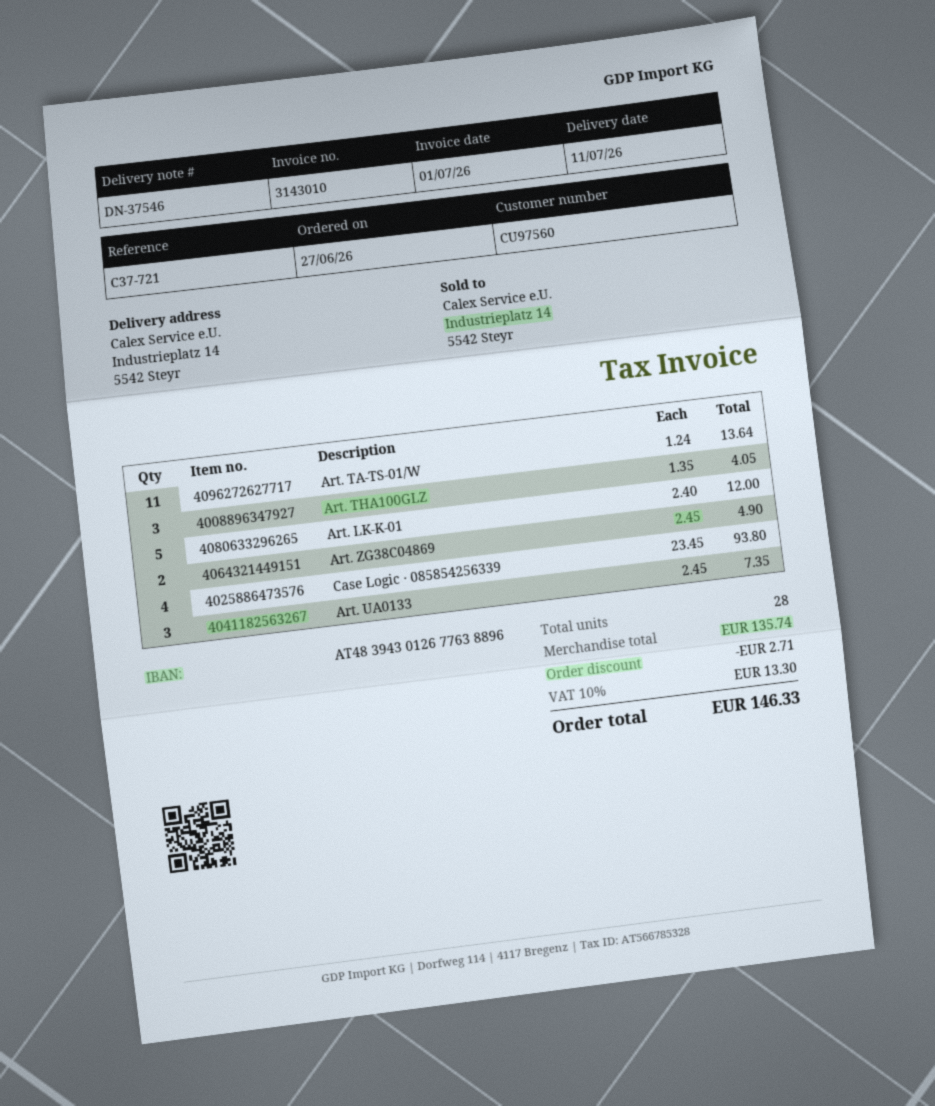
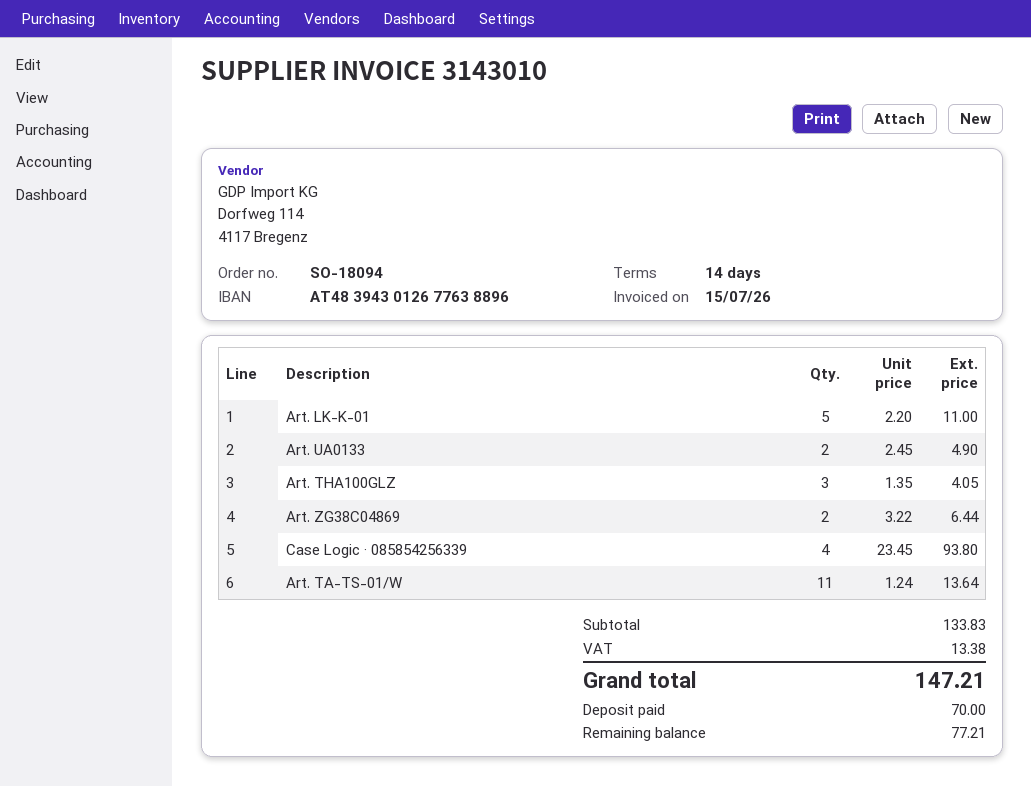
invoice date: 2026-07-01 -> 2026-07-15
Art. LK-K-01: 5 x 2.40 = 12.00 -> 5 x 2.20 = 11.00
Art. ZG38C04869: 2 x 2.45 = 4.90 -> 2 x 3.22 = 6.44
Art. UA0133: 3 x 2.45 = 7.35 -> 2 x 2.45 = 4.90
subtotal: 135.74 -> 133.83
discount: 2.71 -> none
tax: 13.30 -> 13.38
total: 146.33 -> 147.21

